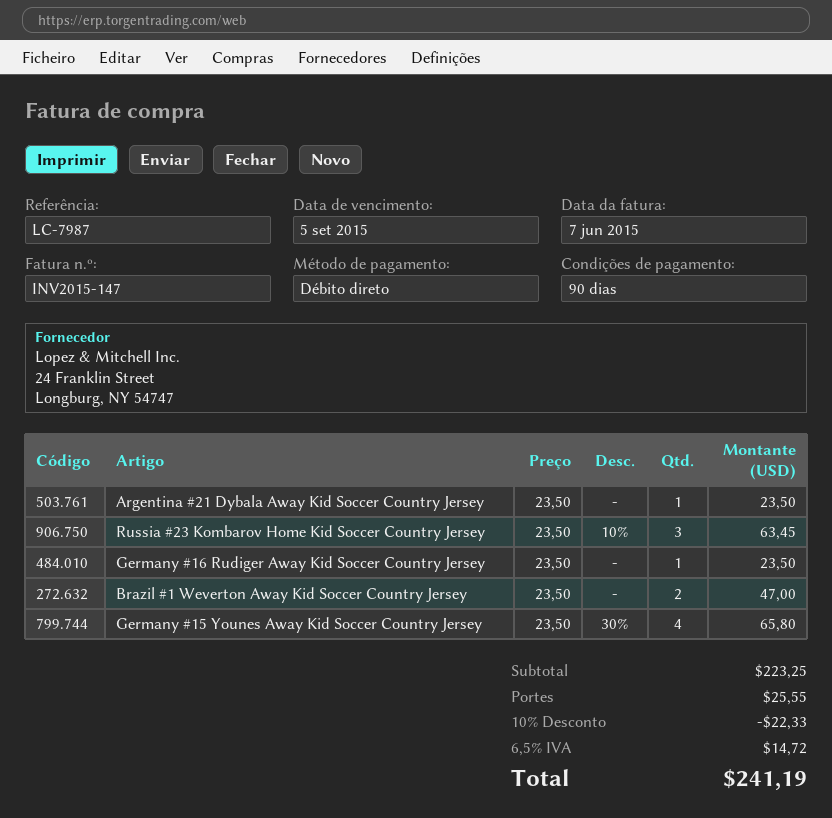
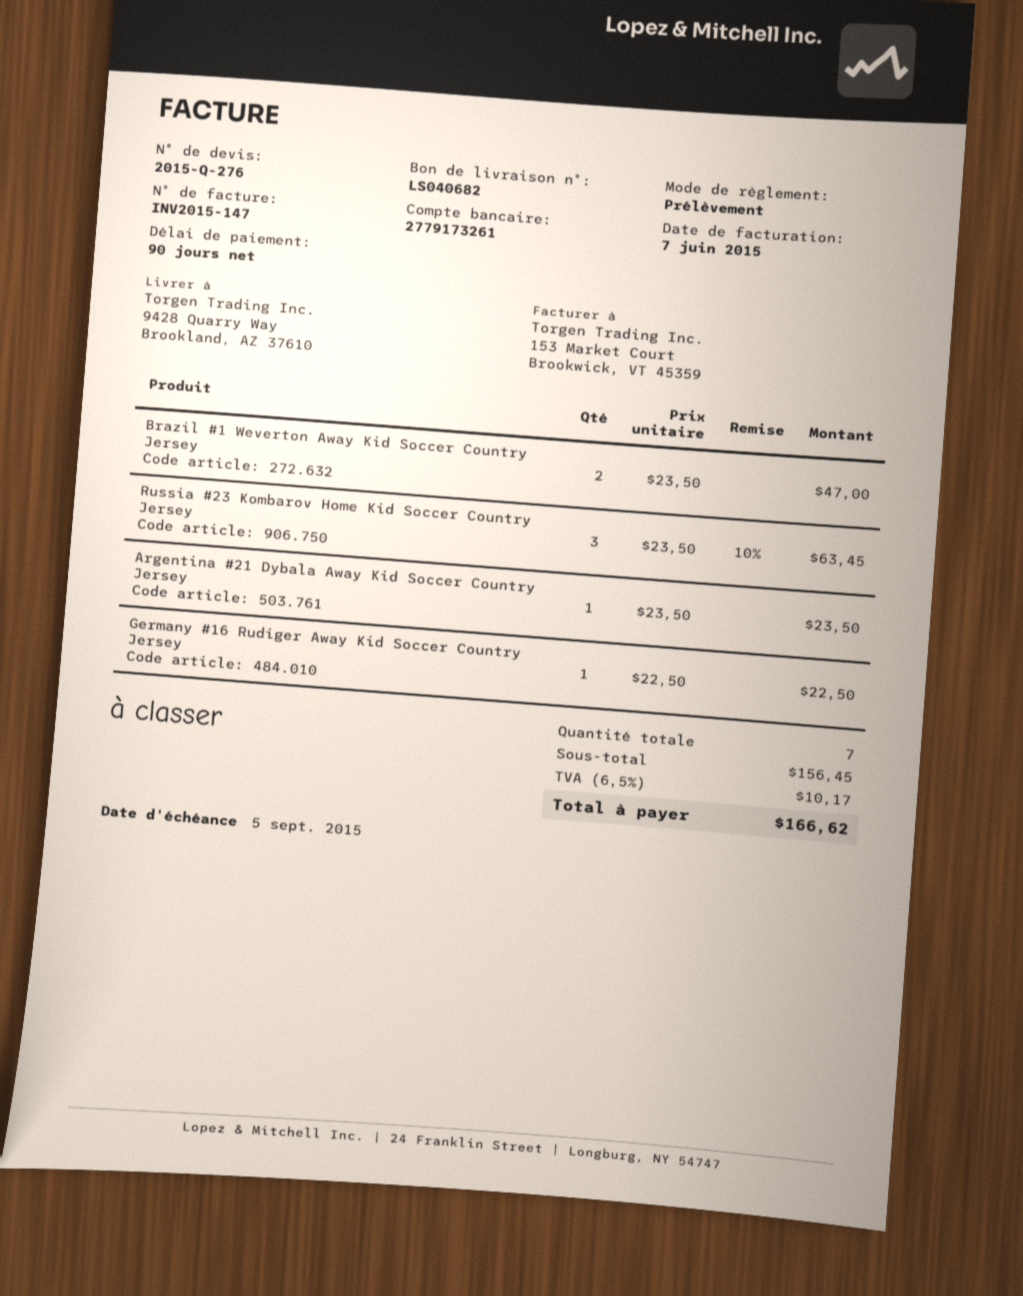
Germany #16 Rudiger Away Kid Soccer Country Jersey: 1 x 23.50 = 23.50 -> 1 x 22.50 = 22.50
Germany #15 Younes Away Kid Soccer Country Jersey: 4 x 23.50 - 30% = 65.80 -> none
subtotal: 223.25 -> 156.45
discount: 10% = 22.33 -> none
shipping: 25.55 -> none
tax: 6.5% = 14.72 -> 6.5% = 10.17
total: 241.19 -> 166.62

